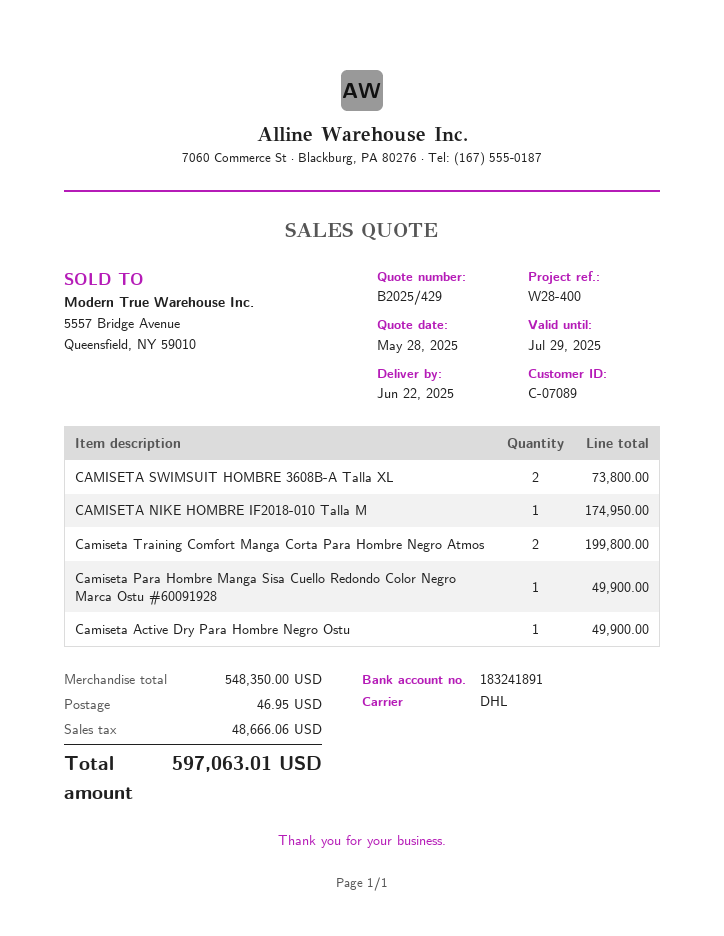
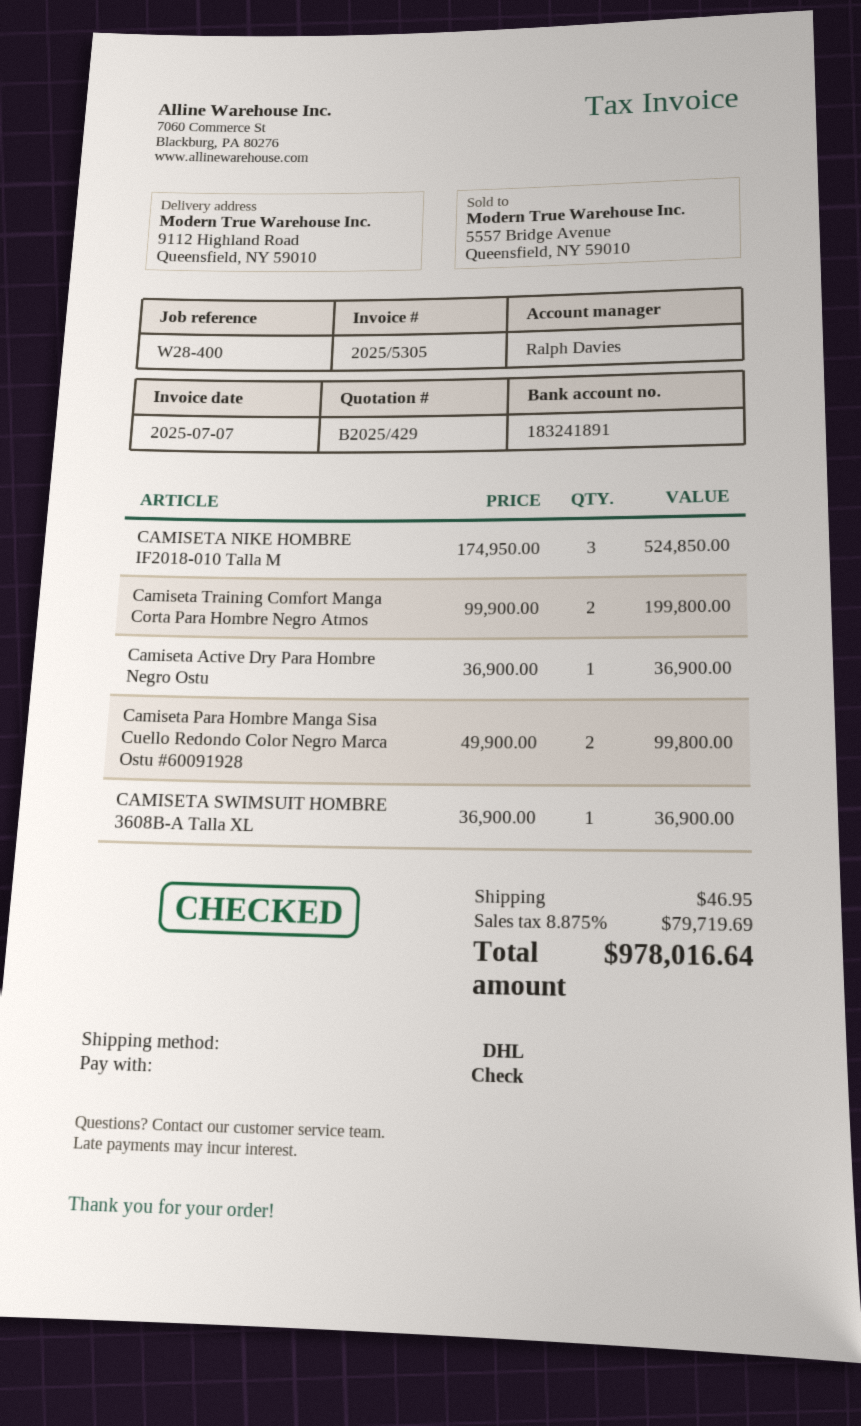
CAMISETA SWIMSUIT HOMBRE 3608B-A Talla XL: 2 for 73800.00 -> 1 for 36900.00
CAMISETA NIKE HOMBRE IF2018-010 Talla M: 1 for 174950.00 -> 3 for 524850.00
Camiseta Para Hombre Manga Sisa Cuello Redondo Color Negro Marca Ostu #60091928: 1 for 49900.00 -> 2 for 99800.00
Camiseta Active Dry Para Hombre Negro Ostu: 1 for 49900.00 -> 1 for 36900.00
tax: 48666.06 -> 79719.69
total: 597063.01 -> 978016.64

